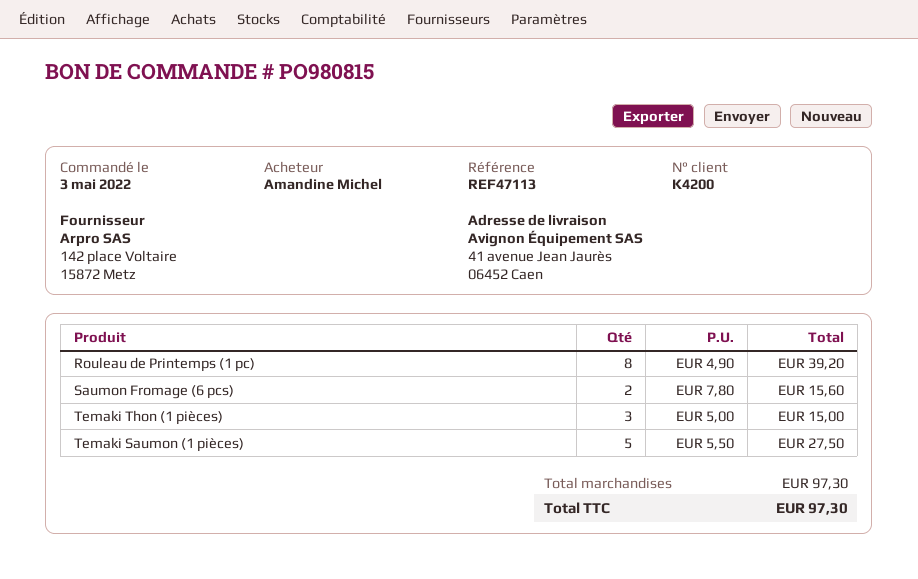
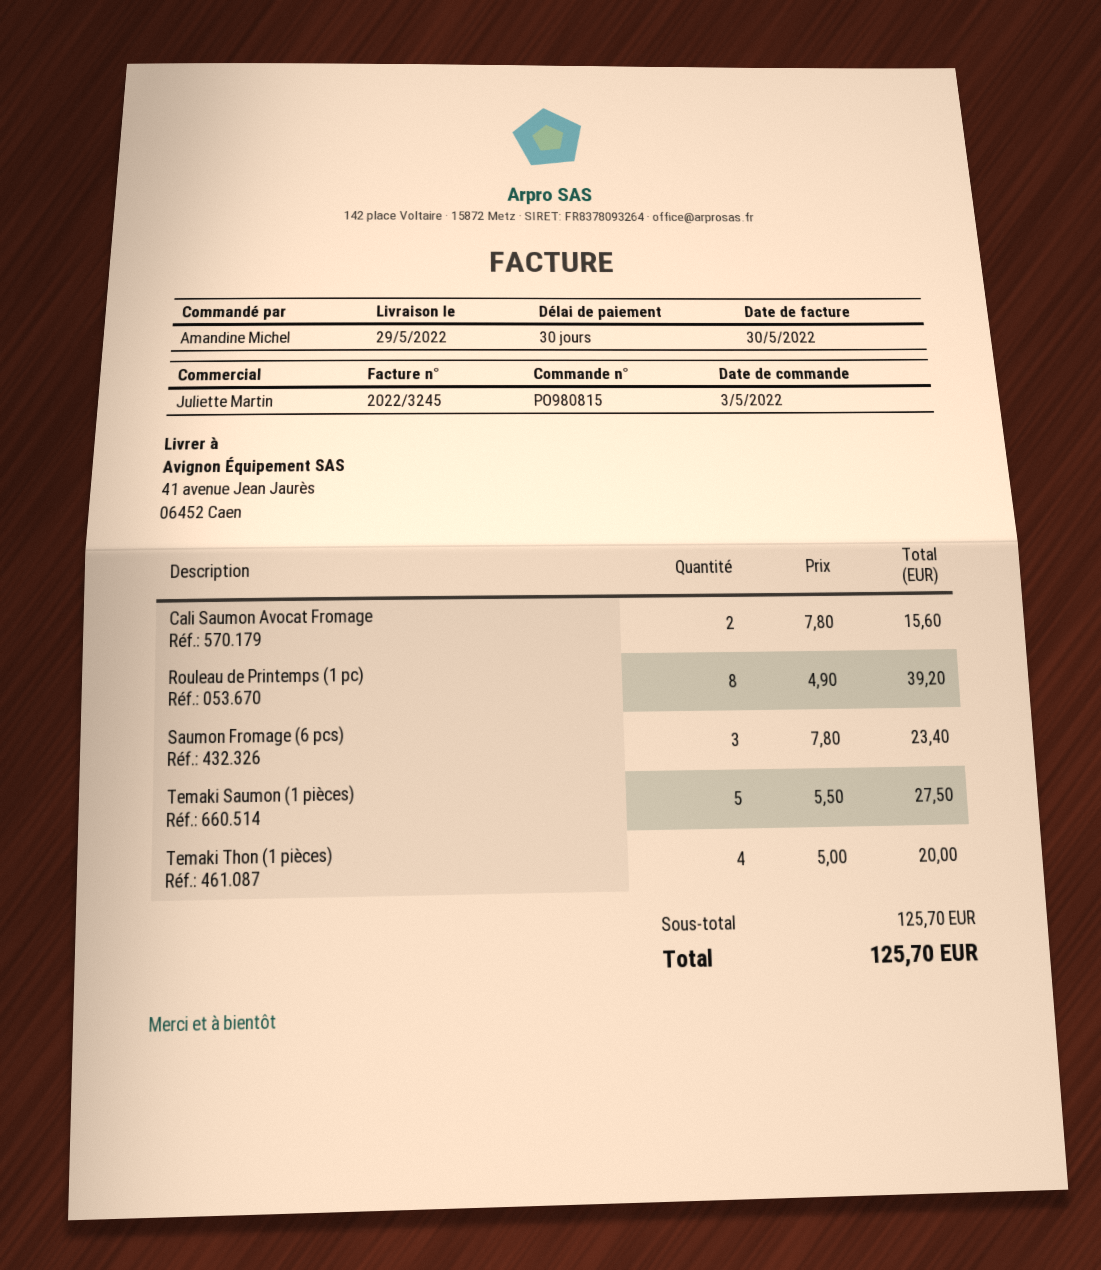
Saumon Fromage (6 pcs): 2 x 7.80 = 15.60 -> 3 x 7.80 = 23.40
Temaki Thon (1 pièces): 3 x 5.00 = 15.00 -> 4 x 5.00 = 20.00
Cali Saumon Avocat Fromage: none -> 2 x 7.80 = 15.60
subtotal: 97.30 -> 125.70
total: 97.30 -> 125.70

